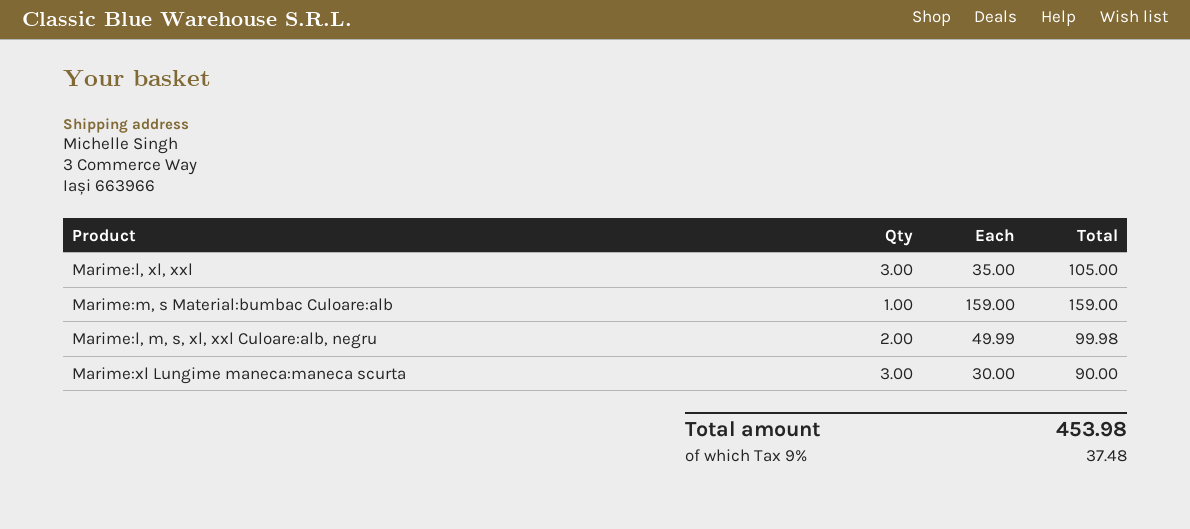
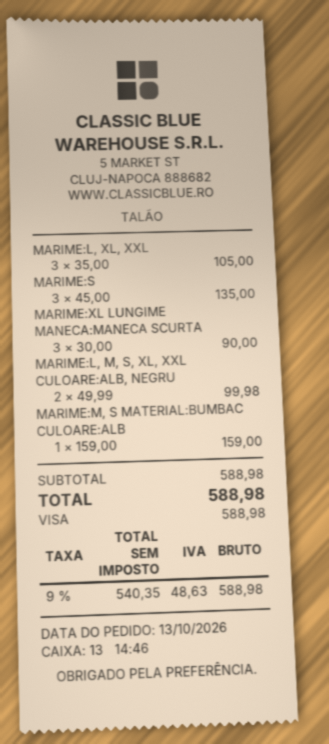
MARIME:S: none -> 3 x 45.00 = 135.00
tax: 9% = 37.48 -> 9% = 48.63
total: 453.98 -> 588.98

